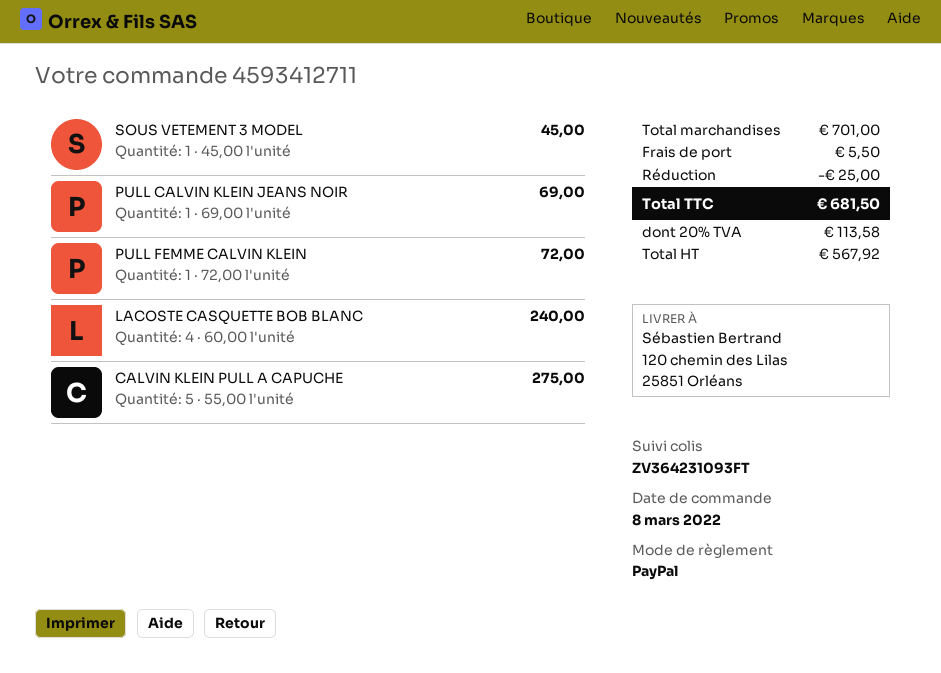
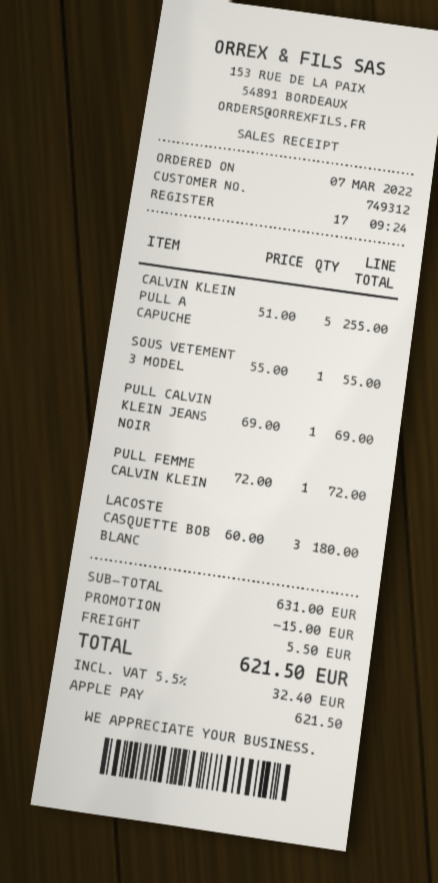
order date: 2022-03-08 -> 2022-03-07
payment method: PayPal -> Apple Pay
SOUS VETEMENT 3 MODEL: 1 x 45.00 = 45.00 -> 1 x 55.00 = 55.00
LACOSTE CASQUETTE BOB BLANC: 4 x 60.00 = 240.00 -> 3 x 60.00 = 180.00
CALVIN KLEIN PULL A CAPUCHE: 5 x 55.00 = 275.00 -> 5 x 51.00 = 255.00
subtotal: 701.00 -> 631.00
discount: 25.00 -> 15.00
tax: 20% = 113.58 -> 5.5% = 32.40
total: 681.50 -> 621.50

